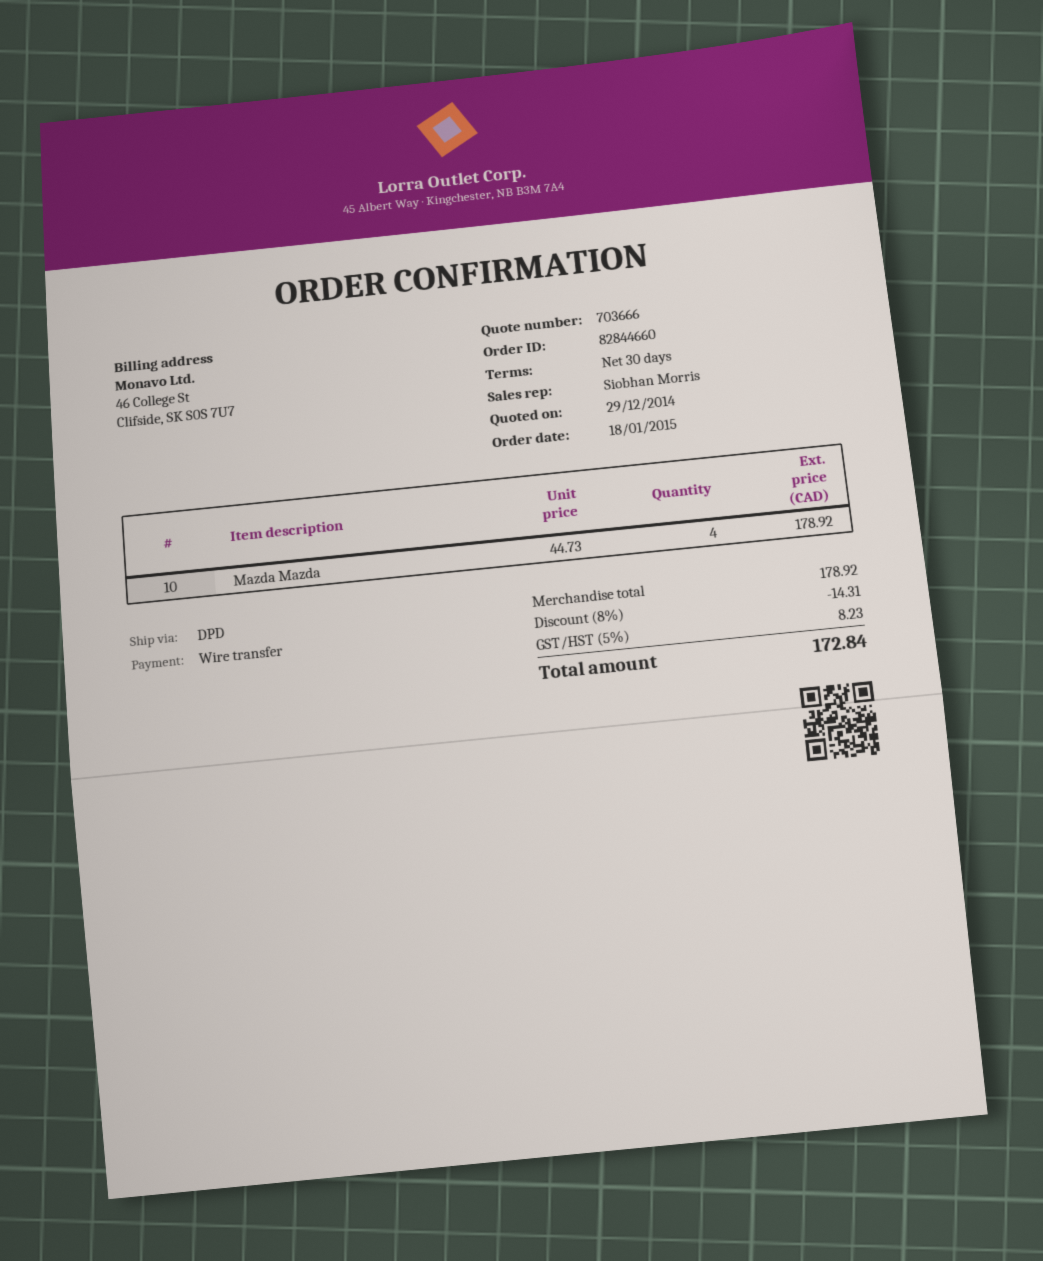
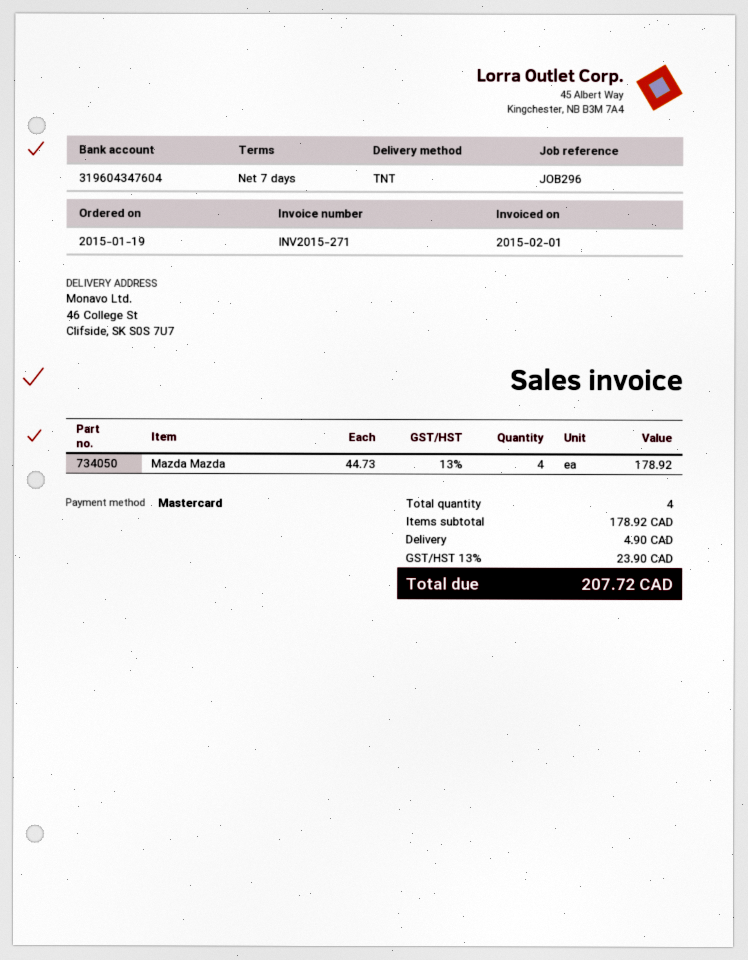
order date: 2015-01-18 -> 2015-01-19
payment terms: 30 days -> 7 days
payment method: bank transfer -> Mastercard
shipping method: DPD -> TNT
discount: 8% = 14.31 -> none
shipping: none -> 4.90
tax: 5% = 8.23 -> 13% = 23.90
total: 172.84 -> 207.72

